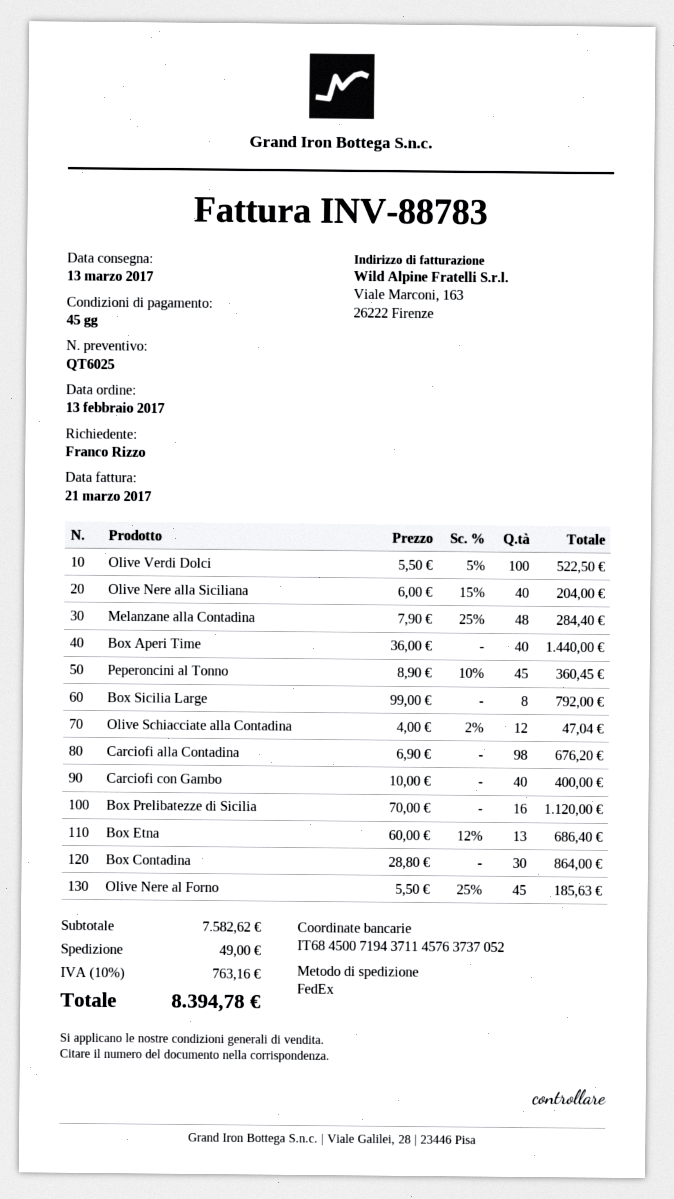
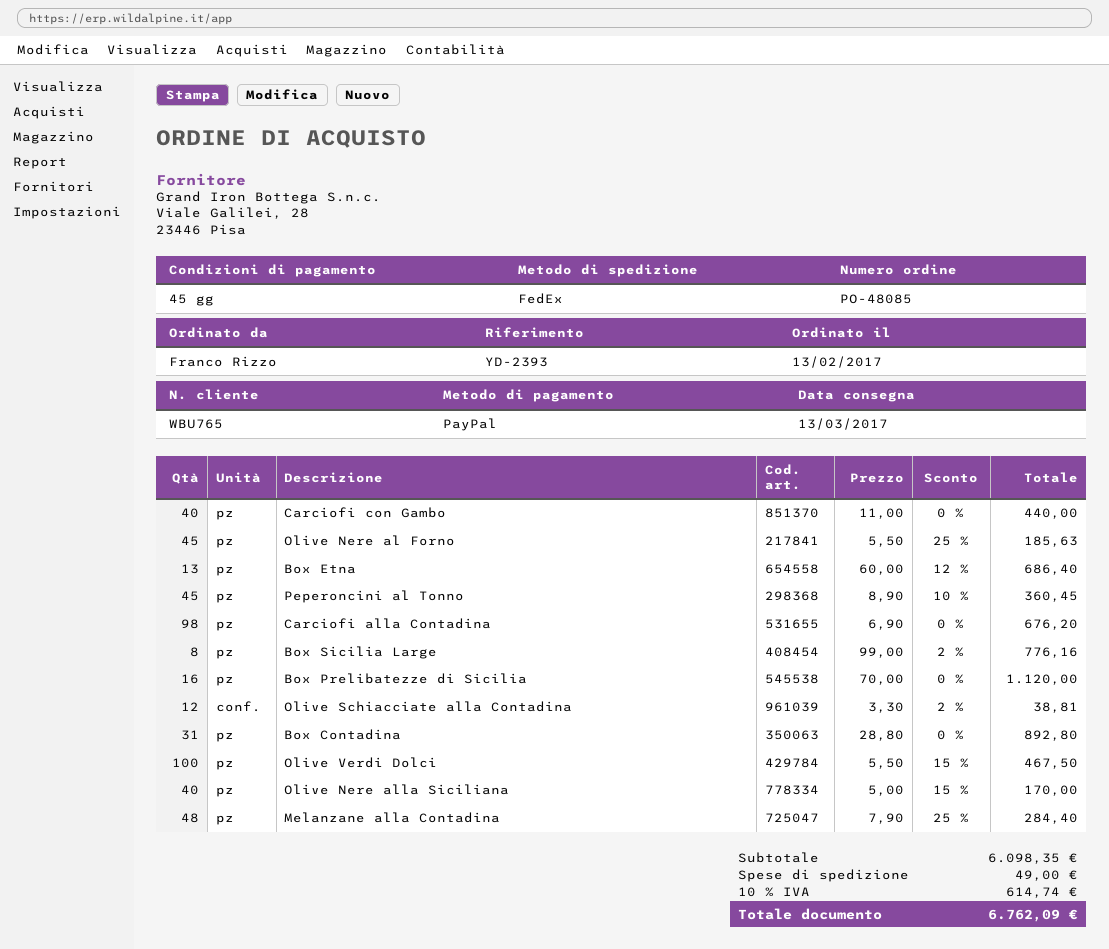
Olive Verdi Dolci: 100 x 5.50 - 5% = 522.50 -> 100 x 5.50 - 15% = 467.50
Olive Nere alla Siciliana: 40 x 6.00 - 15% = 204.00 -> 40 x 5.00 - 15% = 170.00
Box Aperi Time: 40 x 36.00 = 1440.00 -> none
Box Sicilia Large: 8 x 99.00 = 792.00 -> 8 x 99.00 - 2% = 776.16
Olive Schiacciate alla Contadina: 12 x 4.00 - 2% = 47.04 -> 12 x 3.30 - 2% = 38.81
Carciofi con Gambo: 40 x 10.00 = 400.00 -> 40 x 11.00 = 440.00
Box Contadina: 30 x 28.80 = 864.00 -> 31 x 28.80 = 892.80
subtotal: 7582.62 -> 6098.35
tax: 10% = 763.16 -> 10% = 614.74
total: 8394.78 -> 6762.09

